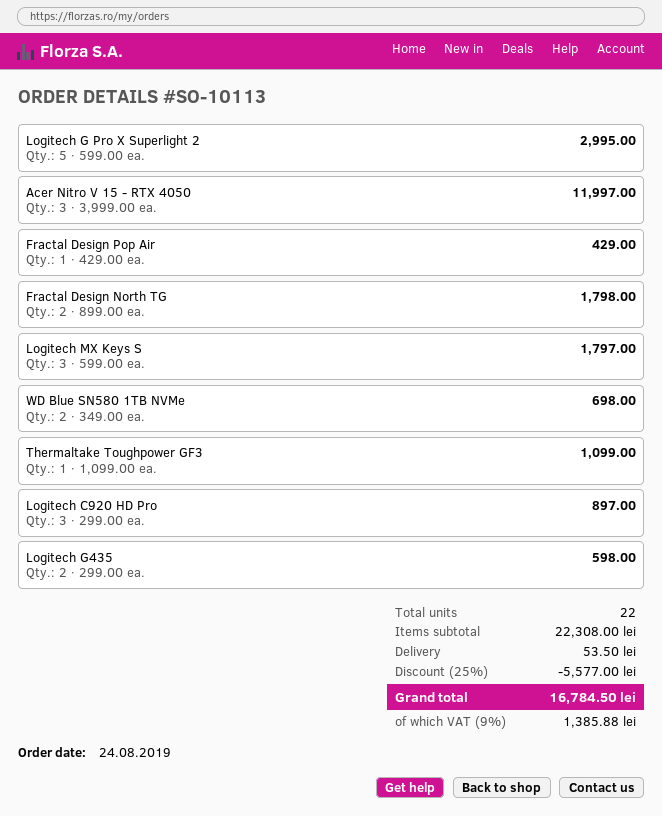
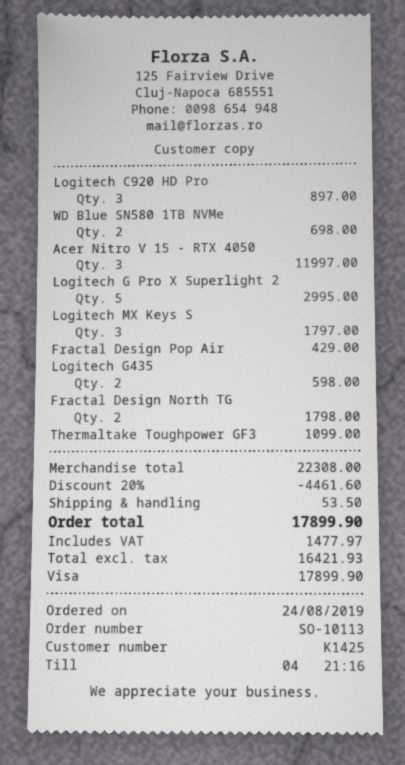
discount: 25% = 5577.00 -> 20% = 4461.60
tax: 1385.88 -> 1477.97
total: 16784.50 -> 17899.90

